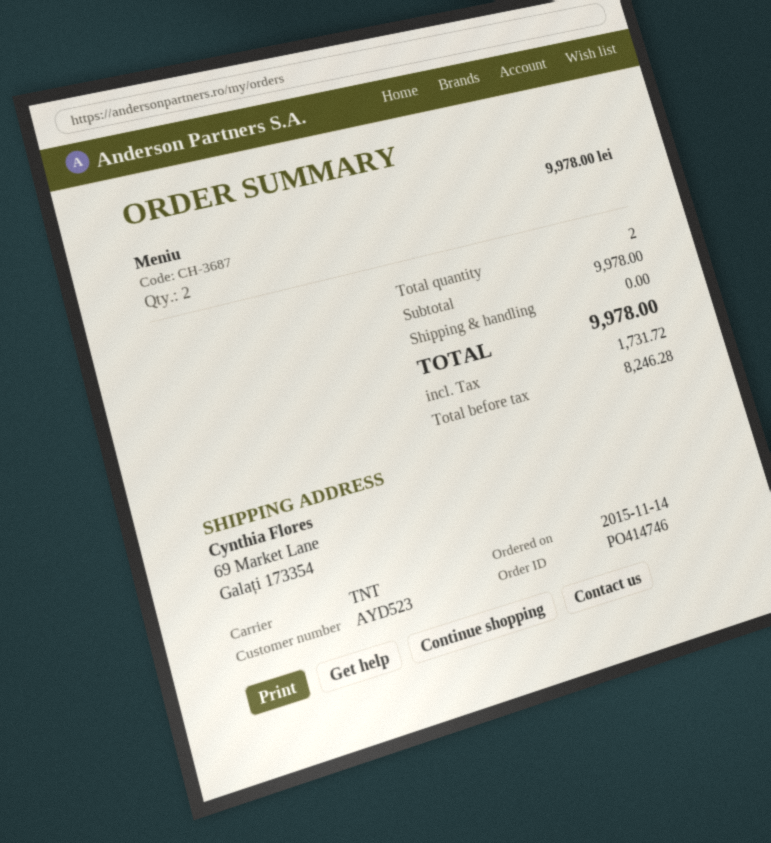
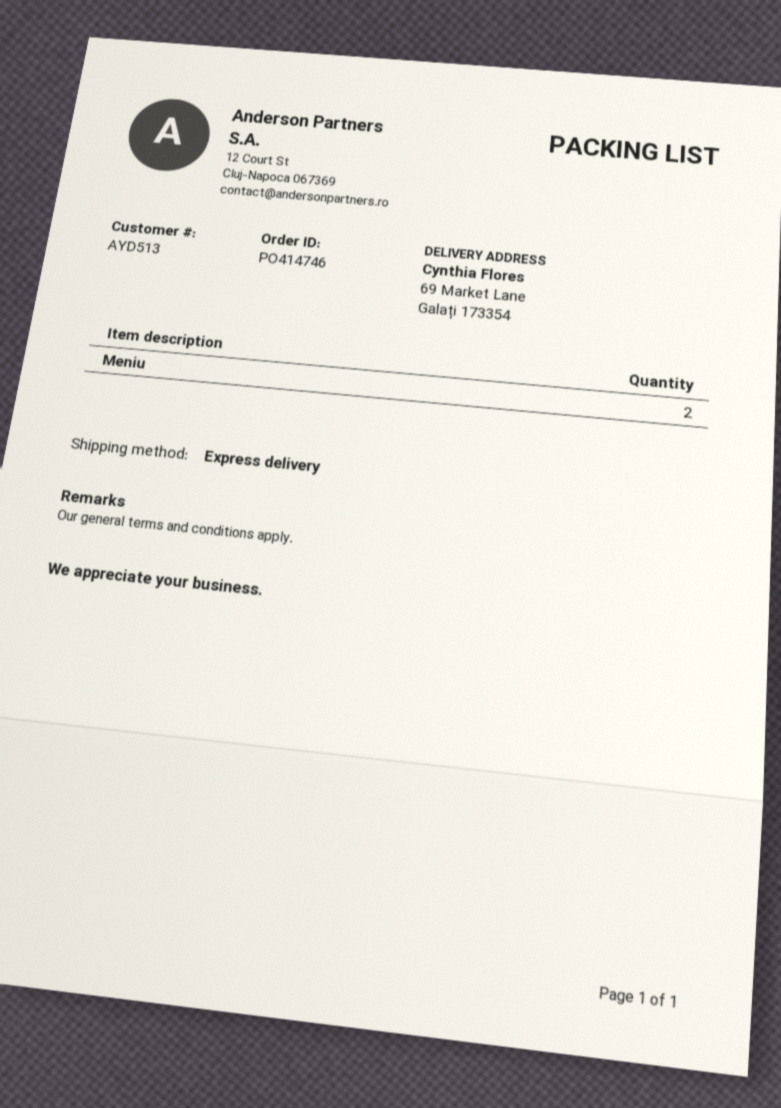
customer number: AYD523 -> AYD513
shipping method: TNT -> express

